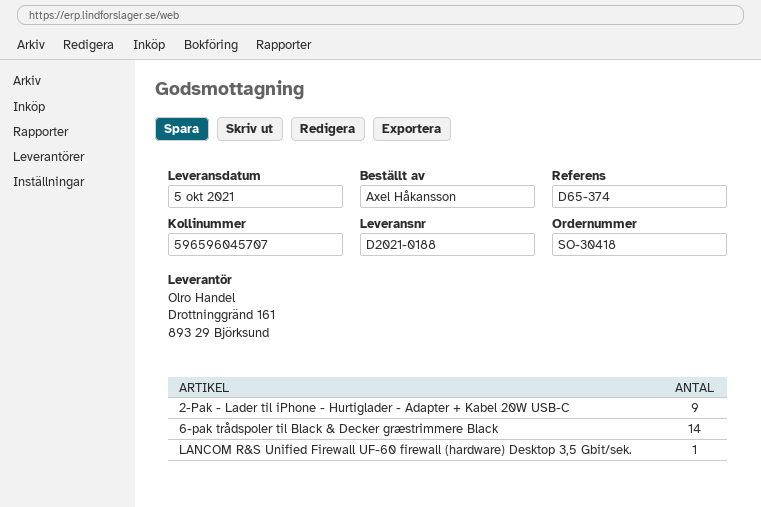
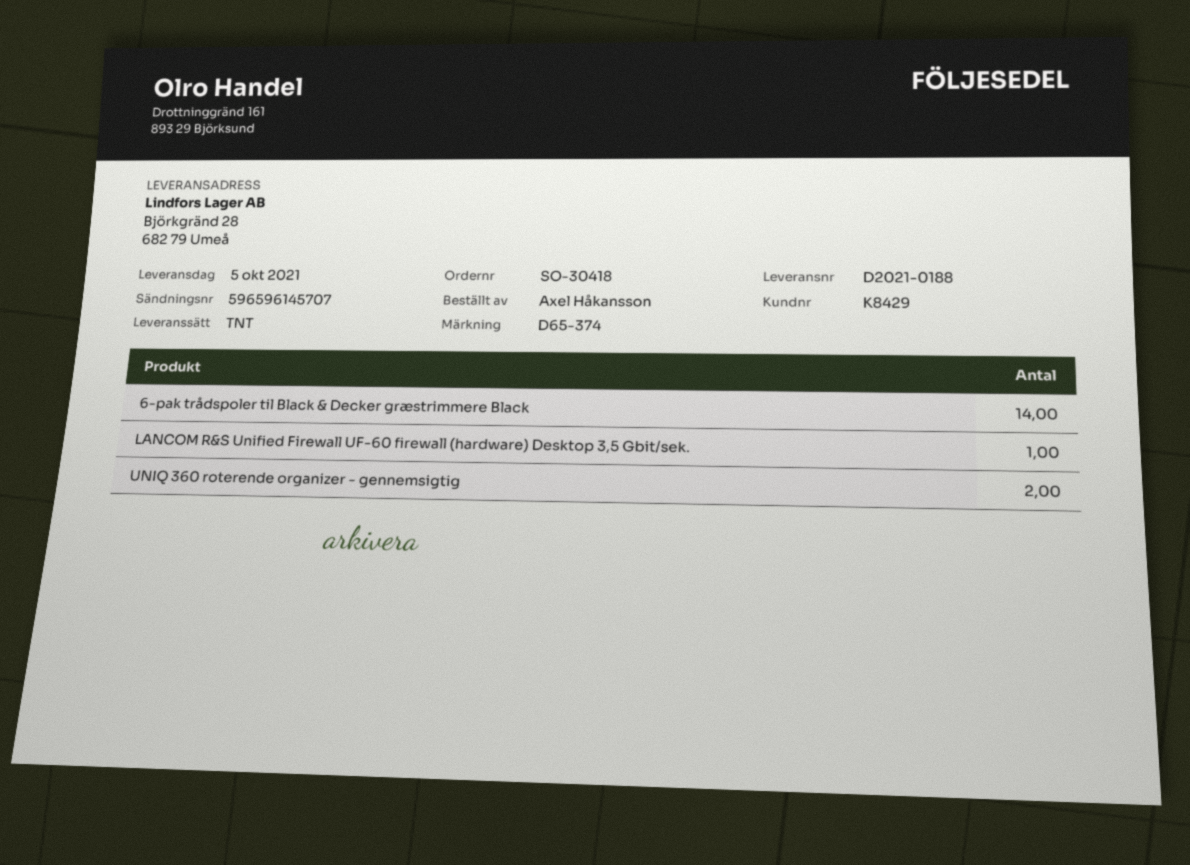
tracking number: 596596045707 -> 596596145707
2-Pak - Lader til iPhone - Hurtiglader - Adapter + Kabel 20W USB-C: 9 -> none
UNIQ 360 roterende organizer - gennemsigtig: none -> 2

